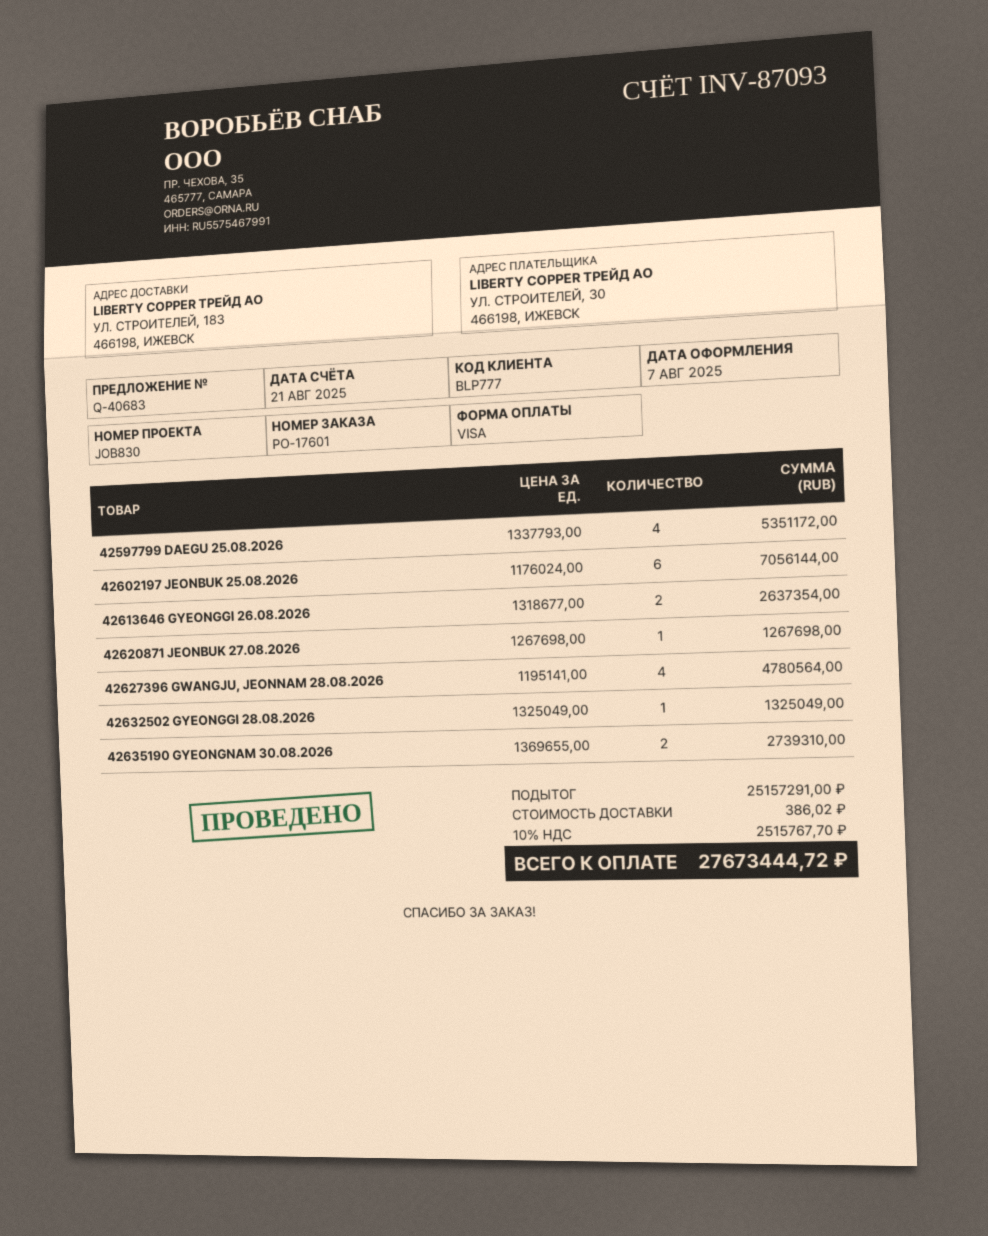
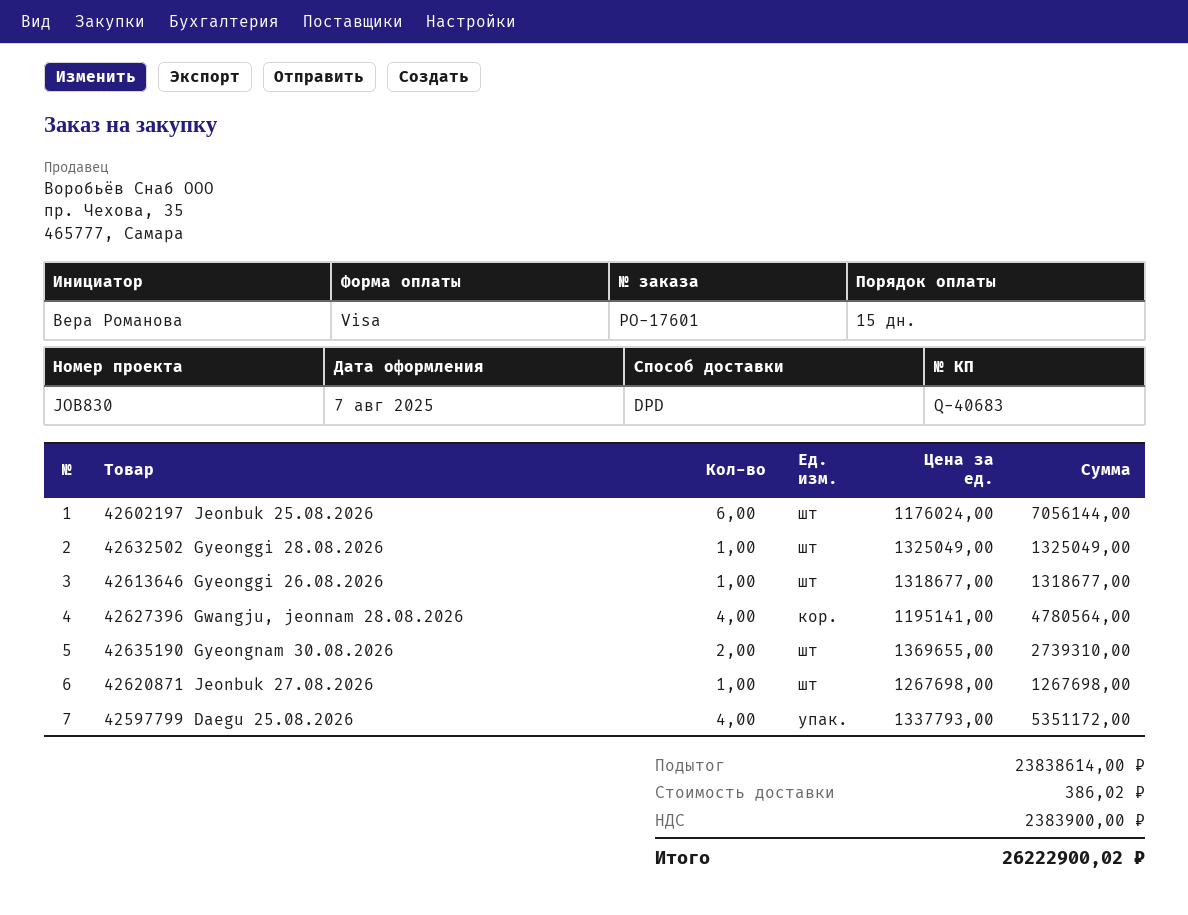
42613646 GYEONGGI 26.08.2026: 2 x 1318677.00 = 2637354.00 -> 1 x 1318677.00 = 1318677.00
subtotal: 25157291.00 -> 23838614.00
tax: 2515767.70 -> 2383900.00
total: 27673444.72 -> 26222900.02

